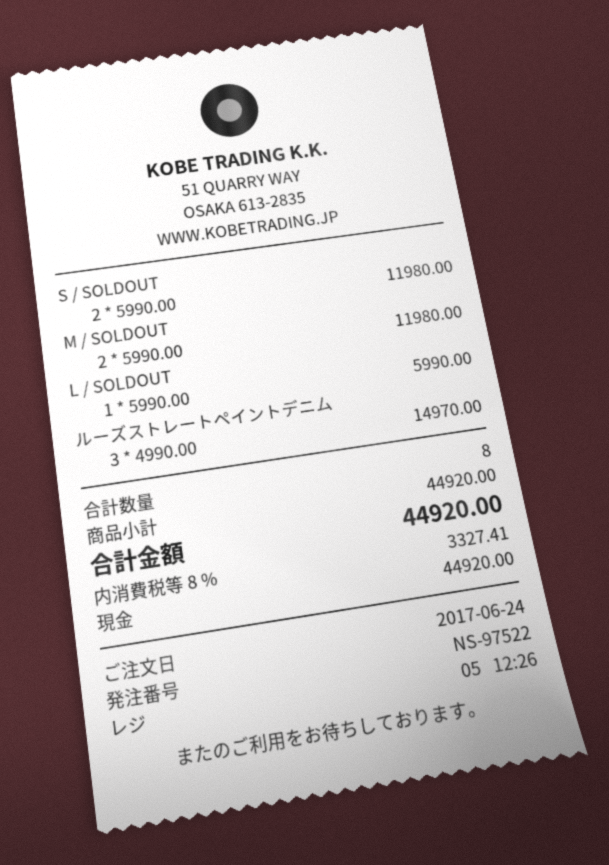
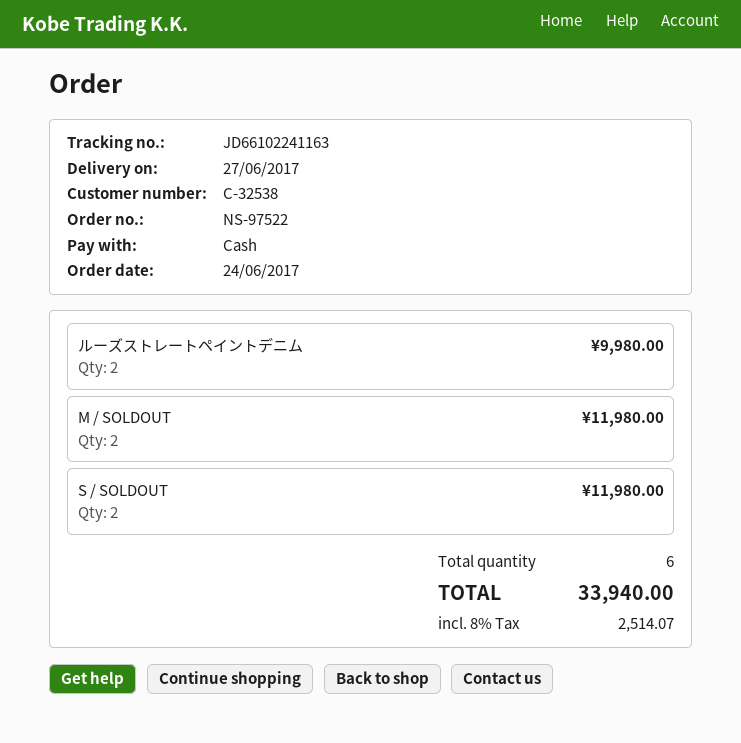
L / SOLDOUT: 1 for 5990.00 -> none
ルーズストレートペイントデニム: 3 for 14970.00 -> 2 for 9980.00
total quantity: 8 -> 6
tax: 8% = 3327.41 -> 8% = 2514.07
total: 44920.00 -> 33940.00

